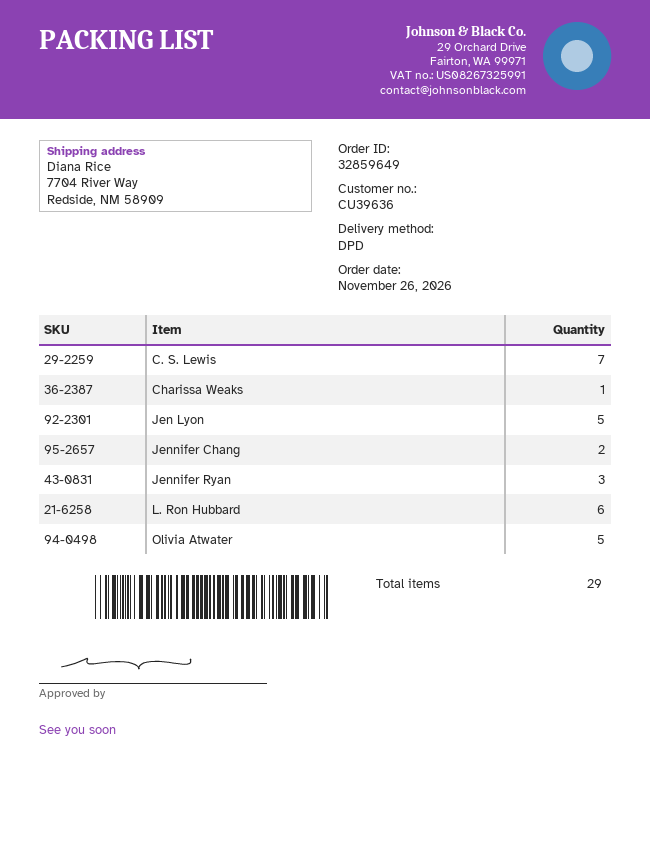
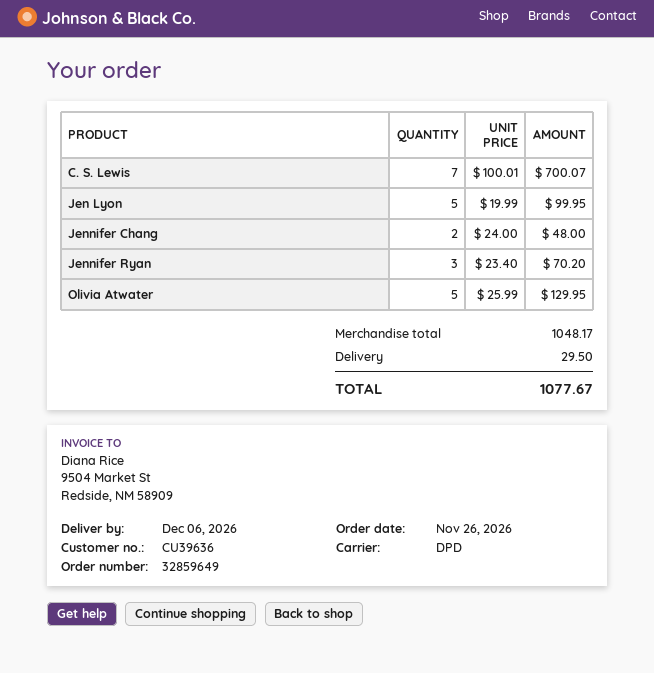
Charissa Weaks: 1 -> none
L. Ron Hubbard: 6 -> none

